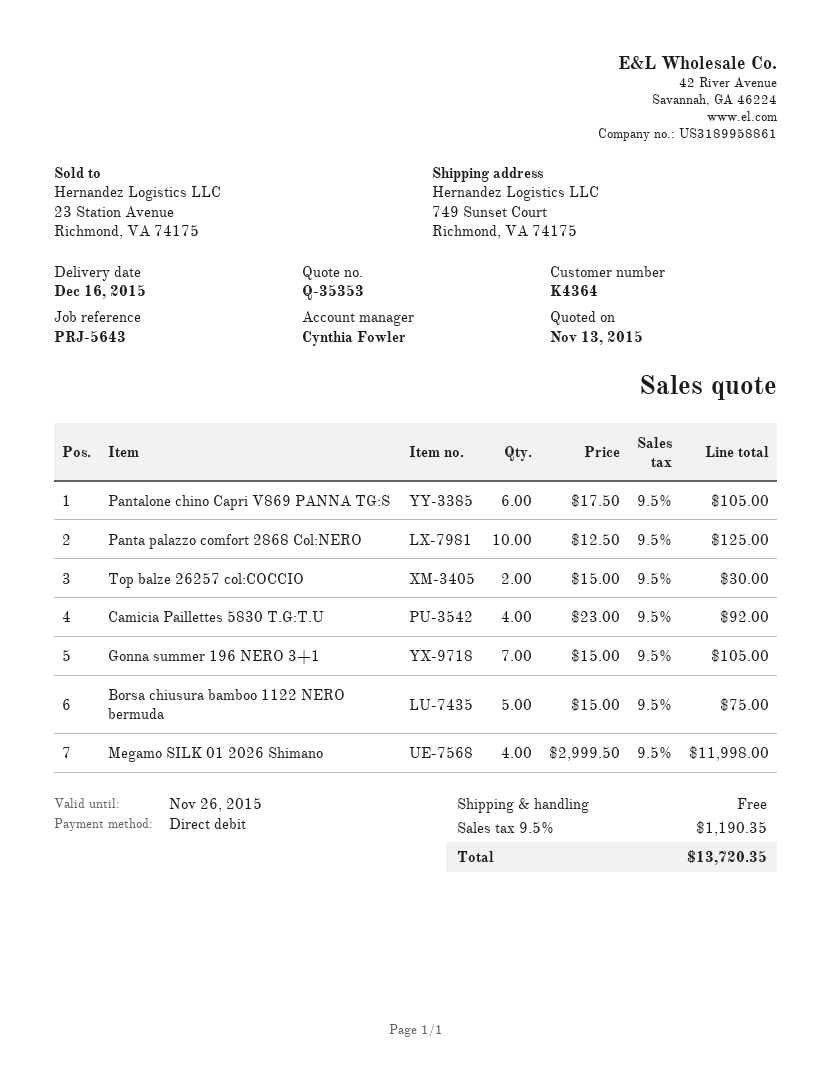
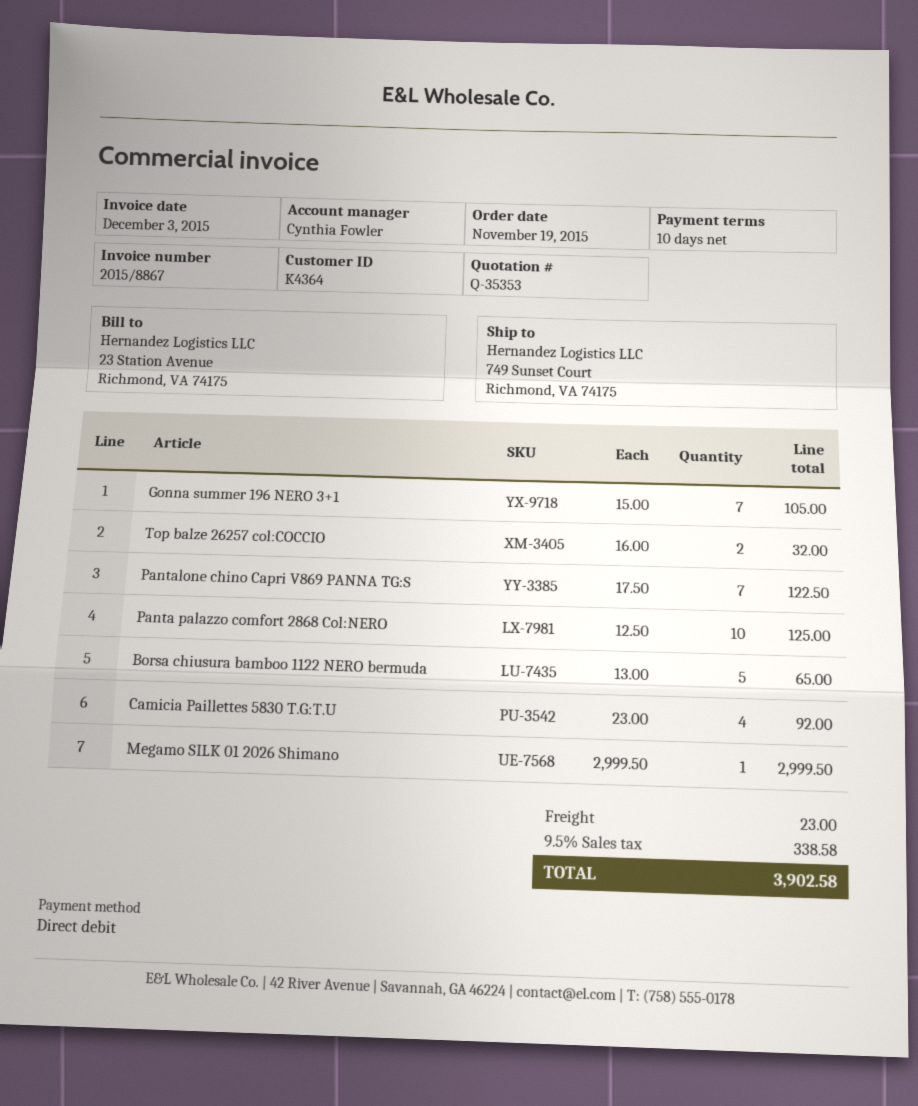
Pantalone chino Capri V869 PANNA TG:S: 6 x 17.50 = 105.00 -> 7 x 17.50 = 122.50
Top balze 26257 col:COCCIO: 2 x 15.00 = 30.00 -> 2 x 16.00 = 32.00
Borsa chiusura bamboo 1122 NERO bermuda: 5 x 15.00 = 75.00 -> 5 x 13.00 = 65.00
Megamo SILK 01 2026 Shimano: 4 x 2999.50 = 11998.00 -> 1 x 2999.50 = 2999.50
shipping: 0.00 -> 23.00
tax: 9.5% = 1190.35 -> 9.5% = 338.58
total: 13720.35 -> 3902.58

